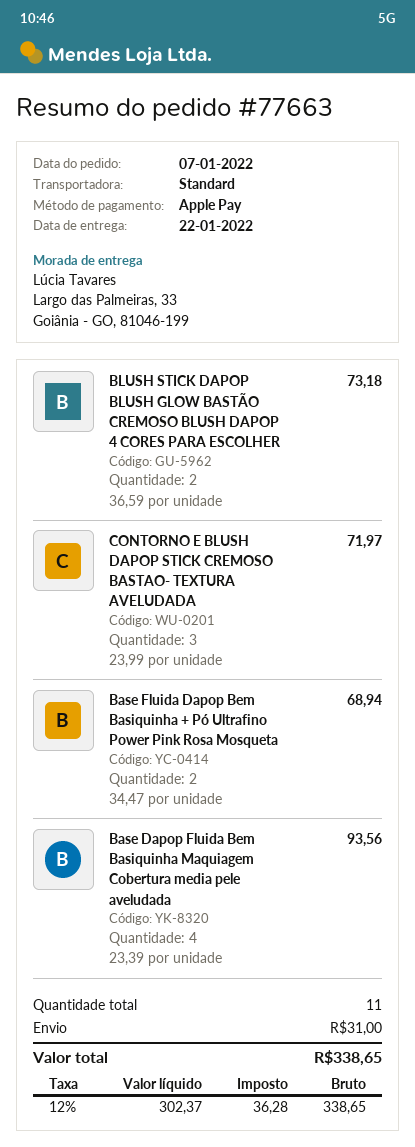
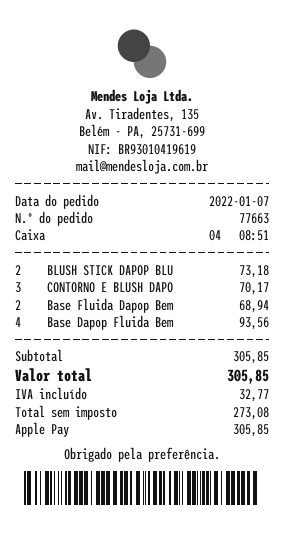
CONTORNO E BLUSH DAPOP STICK CREMOSO BASTAO- TEXTURA AVELUDADA: 3 for 71.97 -> 3 for 70.17
shipping: 31.00 -> none
net: 302.37 -> 273.08
tax: 36.28 -> 32.77
total: 338.65 -> 305.85

